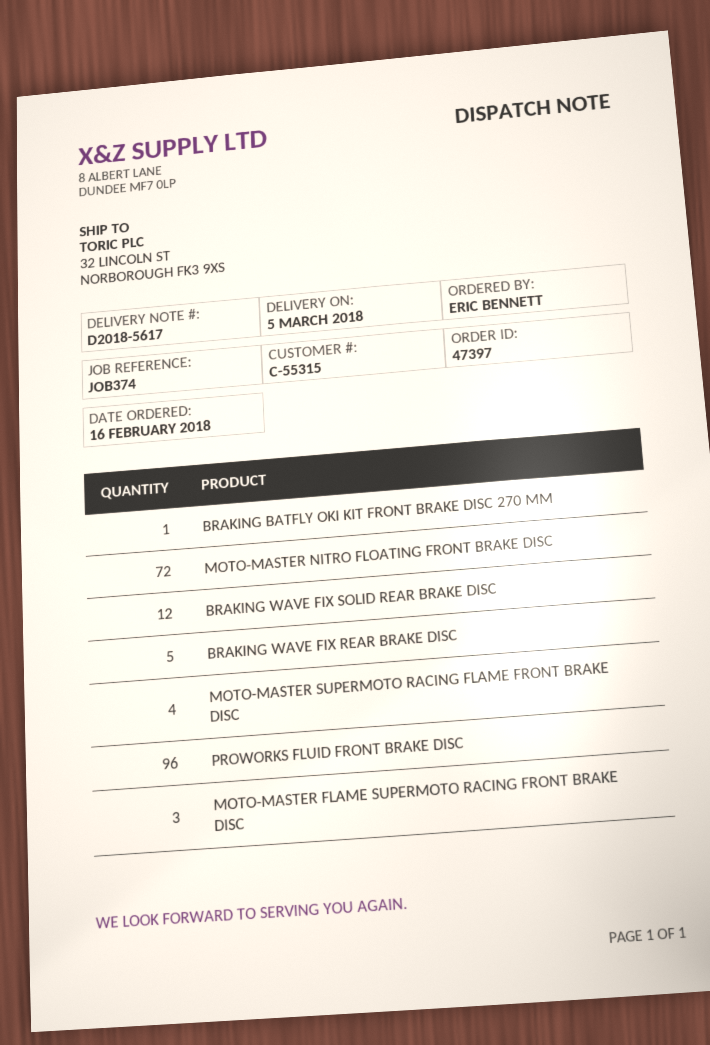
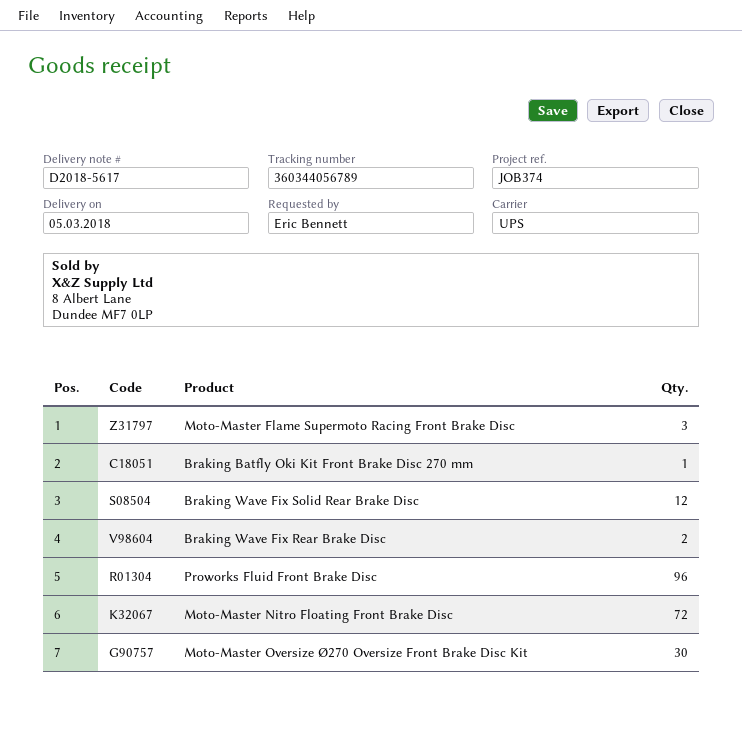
BRAKING WAVE FIX REAR BRAKE DISC: 5 -> 2
MOTO-MASTER SUPERMOTO RACING FLAME FRONT BRAKE DISC: 4 -> none
Moto-Master Oversize Ø270 Oversize Front Brake Disc Kit: none -> 30

